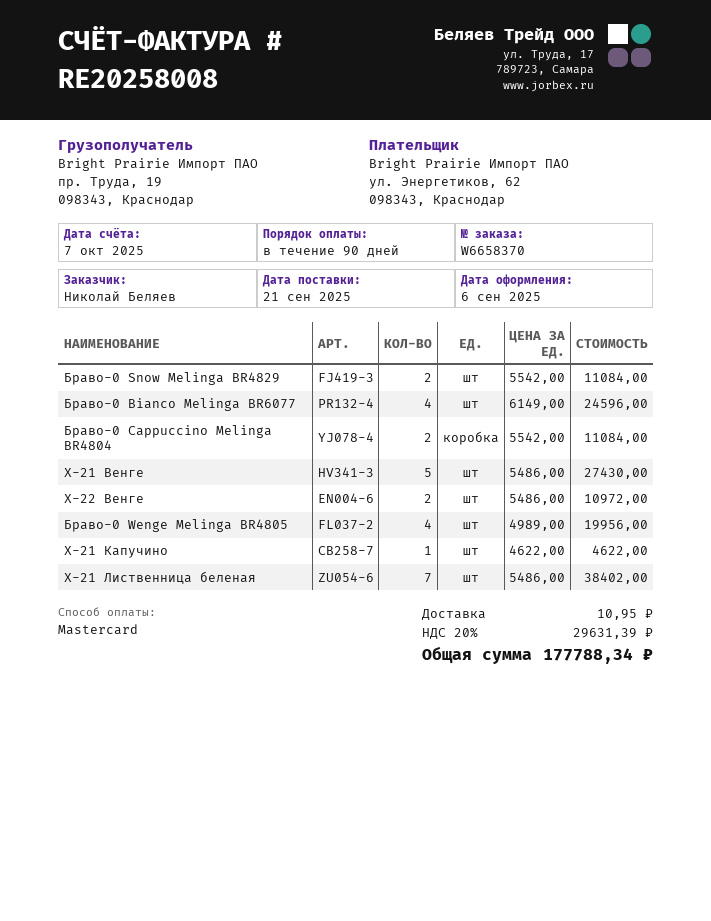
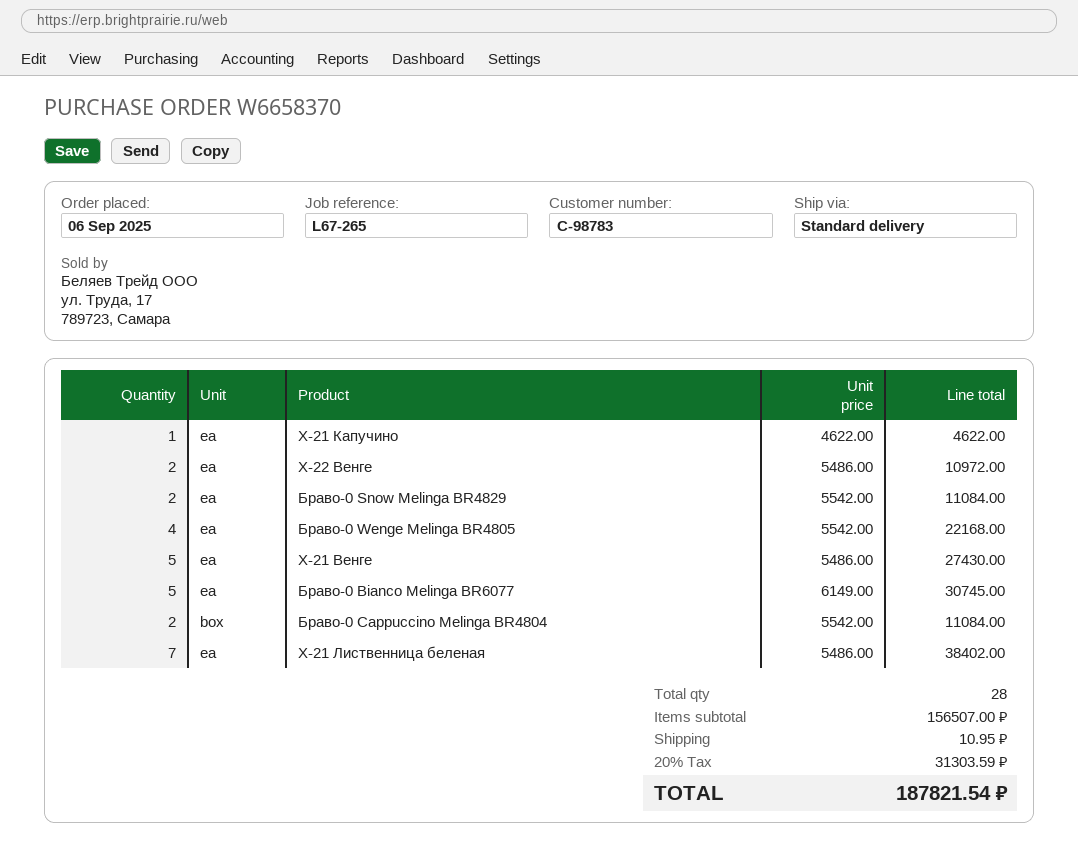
Браво-0 Bianco Melinga BR6077: 4 x 6149.00 = 24596.00 -> 5 x 6149.00 = 30745.00
Браво-0 Wenge Melinga BR4805: 4 x 4989.00 = 19956.00 -> 4 x 5542.00 = 22168.00
tax: 20% = 29631.39 -> 20% = 31303.59
total: 177788.34 -> 187821.54

